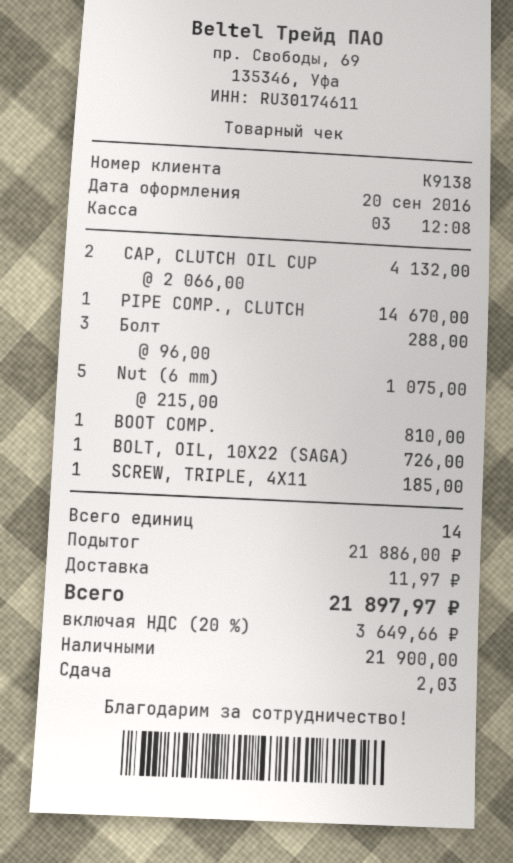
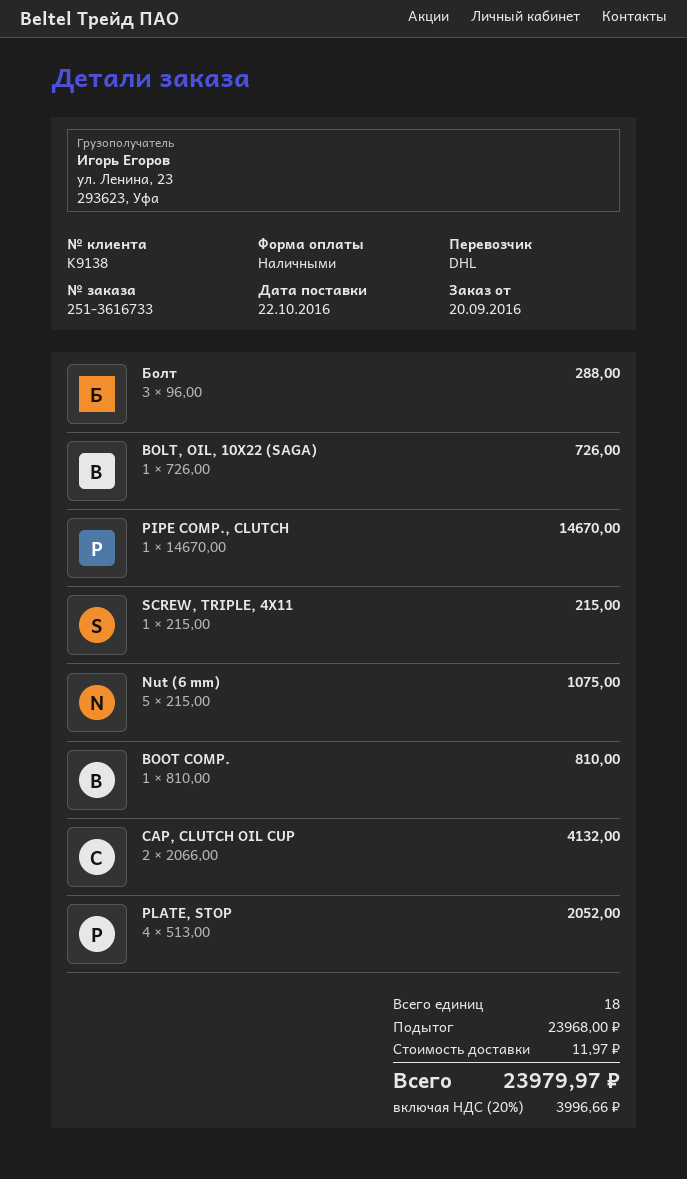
SCREW, TRIPLE, 4X11: 1 x 185.00 = 185.00 -> 1 x 215.00 = 215.00
PLATE, STOP: none -> 4 x 513.00 = 2052.00
total quantity: 14 -> 18
subtotal: 21886.00 -> 23968.00
tax: 20% = 3649.66 -> 20% = 3996.66
total: 21897.97 -> 23979.97

